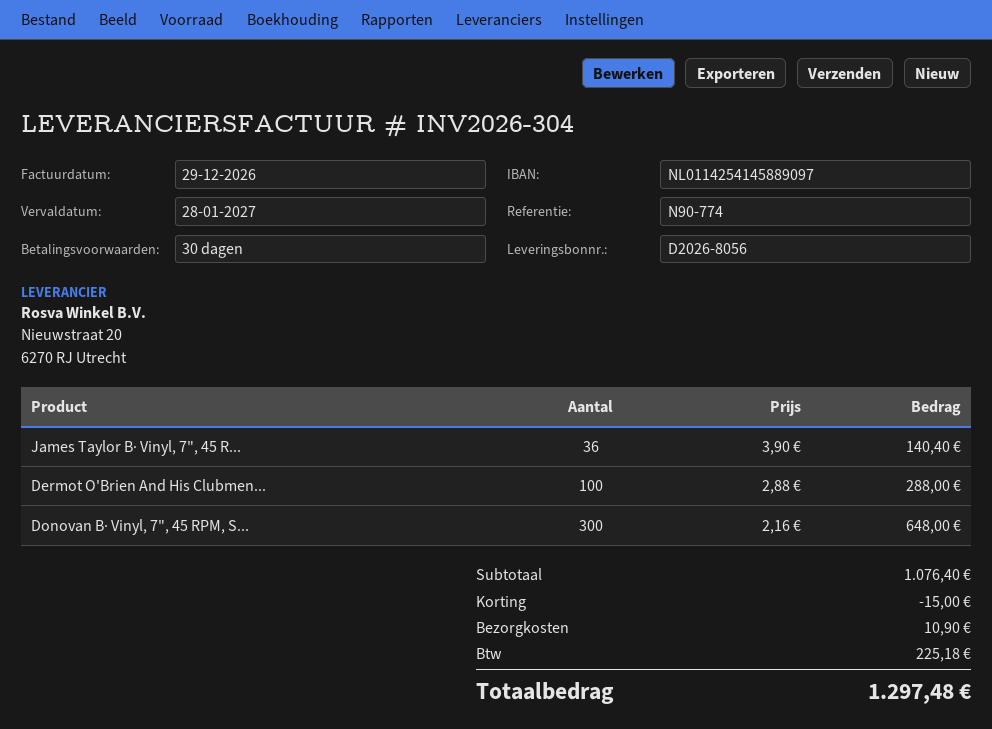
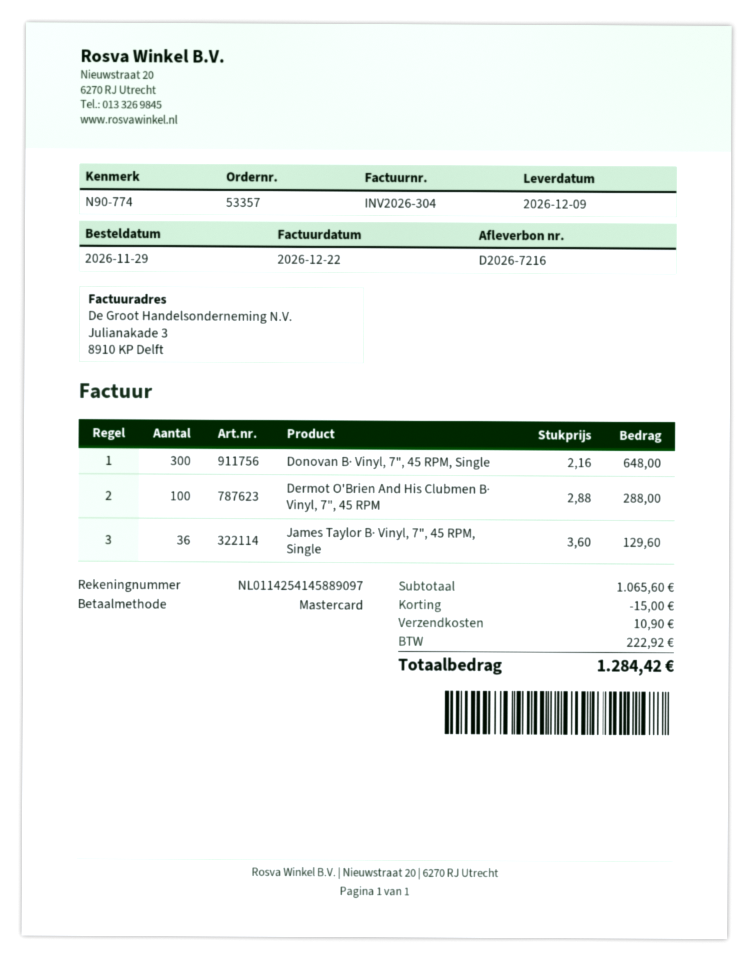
delivery note number: D2026-8056 -> D2026-7216
invoice date: 2026-12-29 -> 2026-12-22
James Taylor Β· Vinyl, 7", 45 R...: 36 x 3.90 = 140.40 -> 36 x 3.60 = 129.60
subtotal: 1076.40 -> 1065.60
tax: 225.18 -> 222.92
total: 1297.48 -> 1284.42

